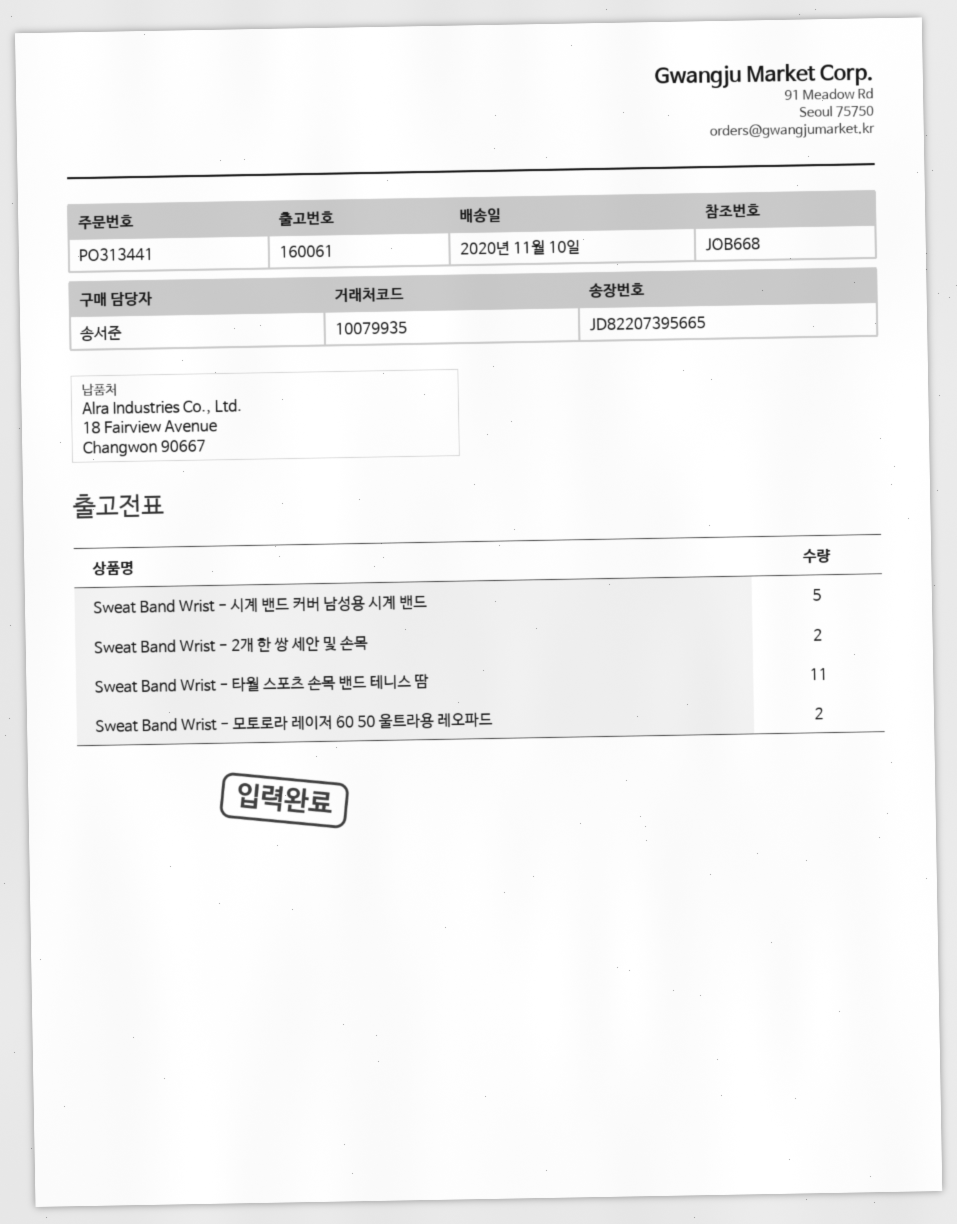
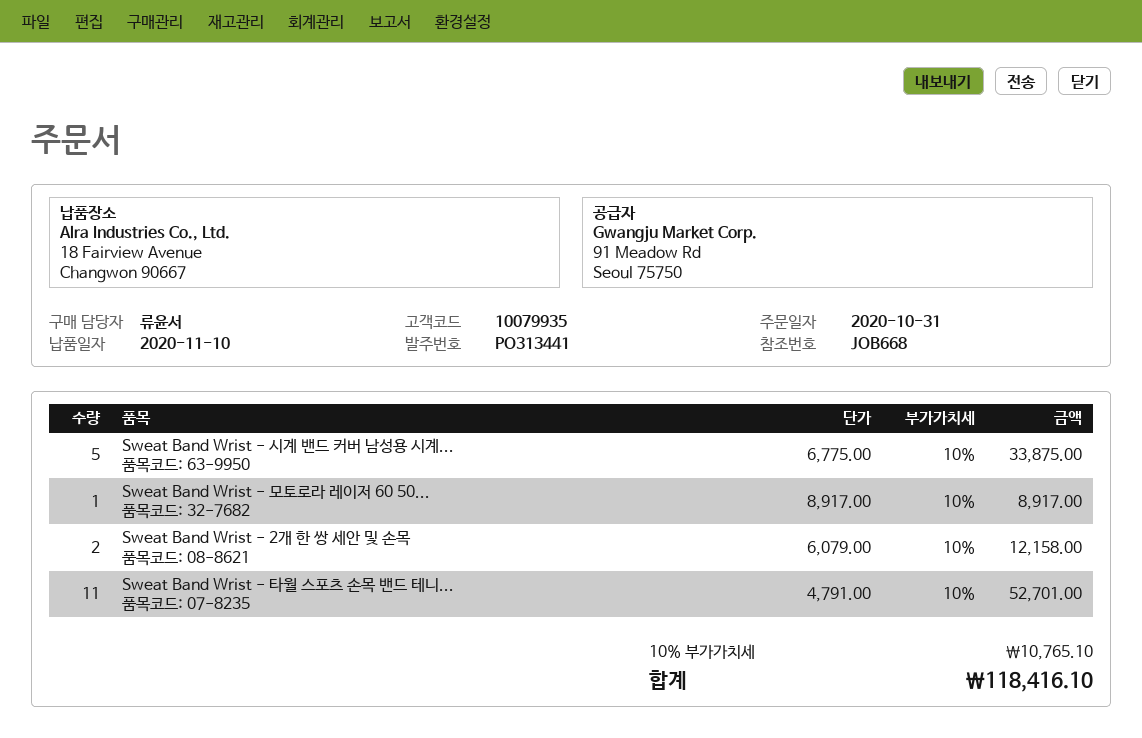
ordered by: 송서준 -> 류윤서
Sweat Band Wrist - 모토로라 레이저 60 50 울트라용 레오파드: 2 -> 1

